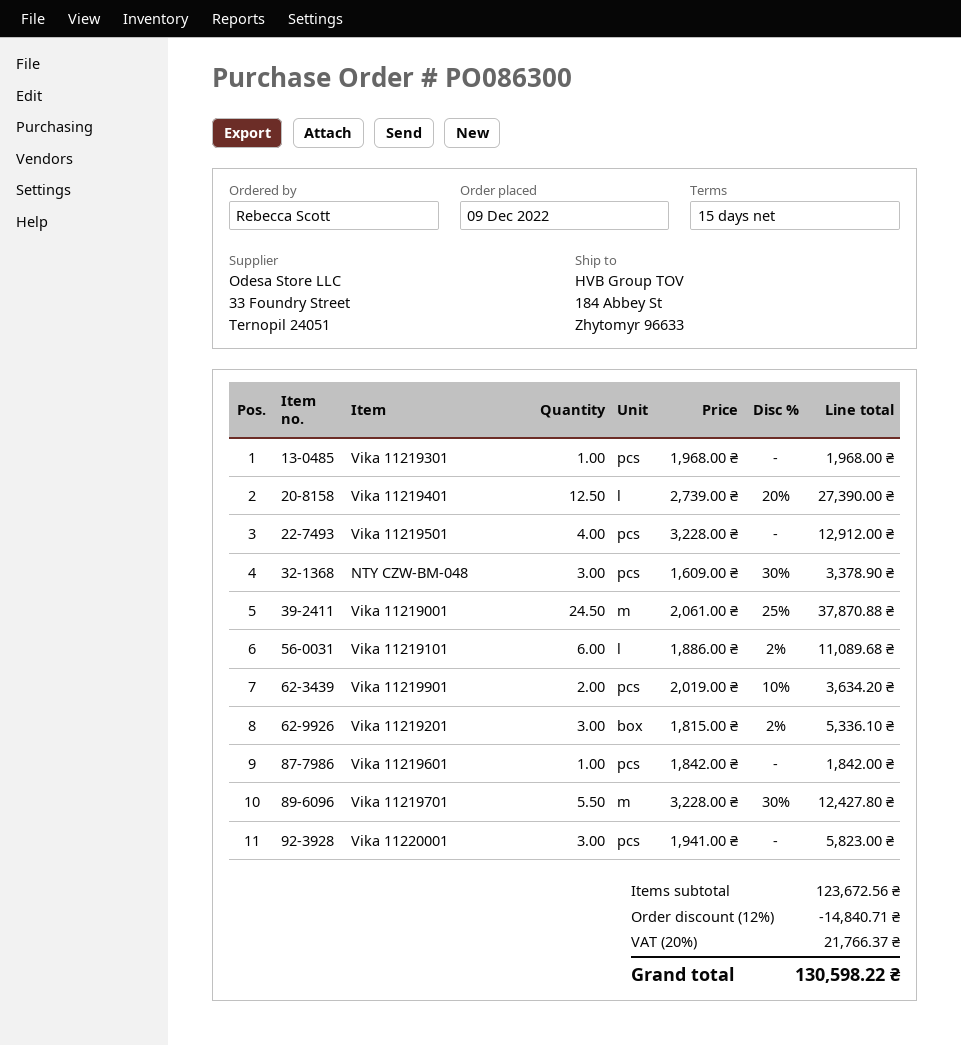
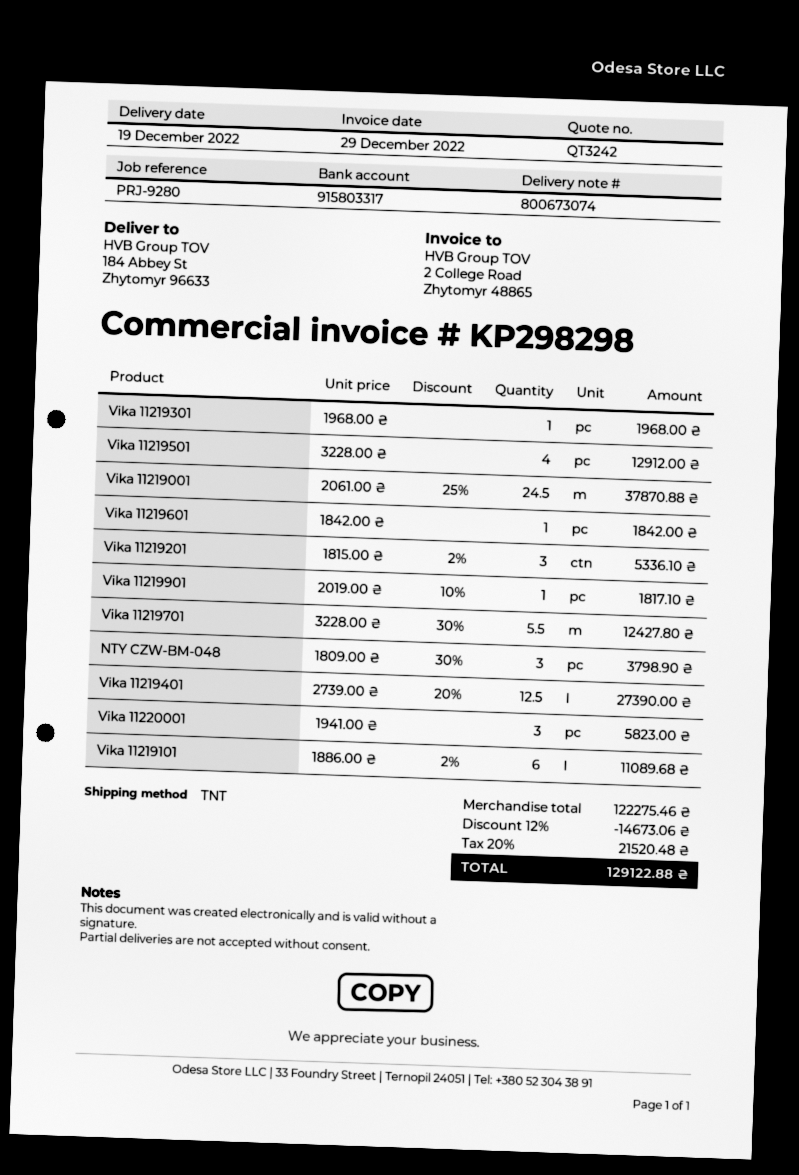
NTY CZW-BM-048: 3 x 1609.00 - 30% = 3378.90 -> 3 x 1809.00 - 30% = 3798.90
Vika 11219901: 2 x 2019.00 - 10% = 3634.20 -> 1 x 2019.00 - 10% = 1817.10
subtotal: 123672.56 -> 122275.46
discount: 12% = 14840.71 -> 12% = 14673.06
tax: 20% = 21766.37 -> 20% = 21520.48
total: 130598.22 -> 129122.88

